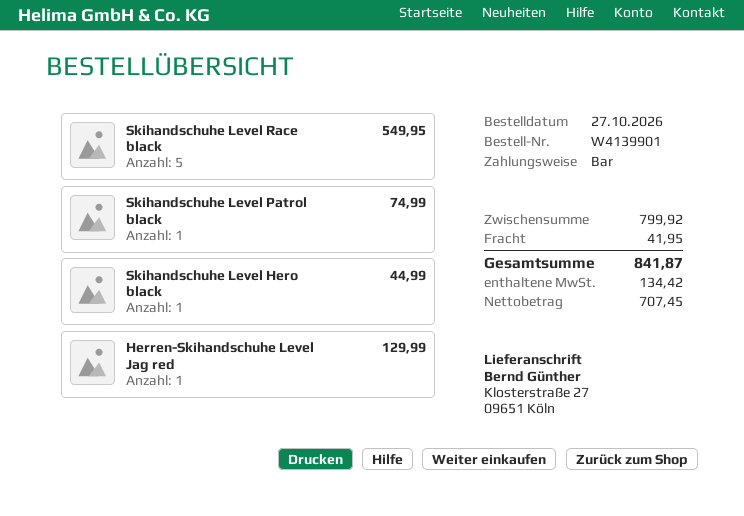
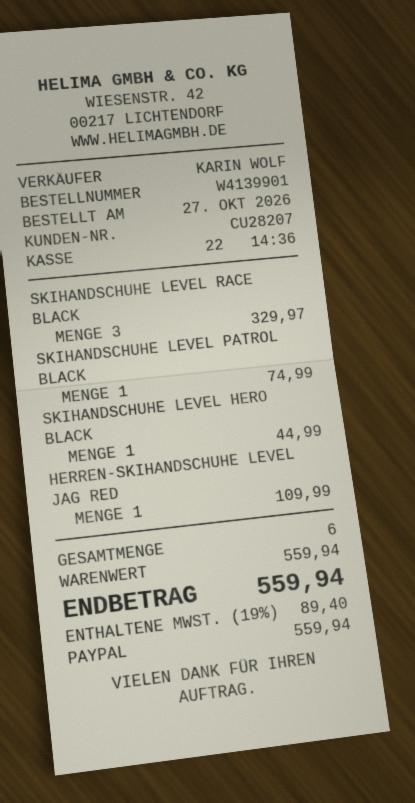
payment method: cash -> PayPal
Skihandschuhe Level Race black: 5 for 549.95 -> 3 for 329.97
Herren-Skihandschuhe Level Jag red: 1 for 129.99 -> 1 for 109.99
subtotal: 799.92 -> 559.94
shipping: 41.95 -> none
tax: 134.42 -> 89.40
total: 841.87 -> 559.94

